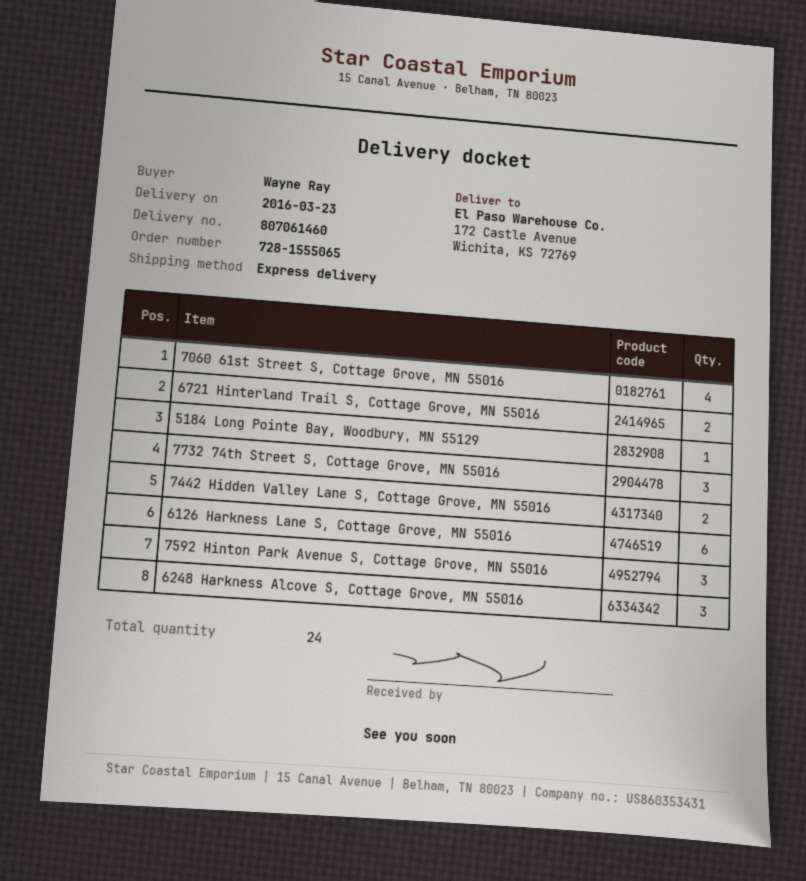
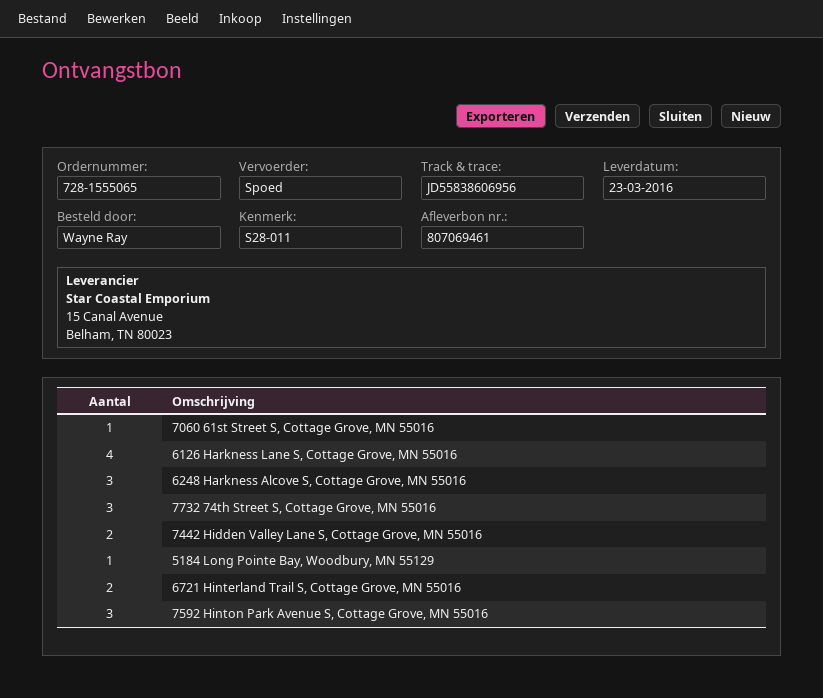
delivery note number: 807061460 -> 807069461
7060 61st Street S, Cottage Grove, MN 55016: 4 -> 1
6126 Harkness Lane S, Cottage Grove, MN 55016: 6 -> 4

